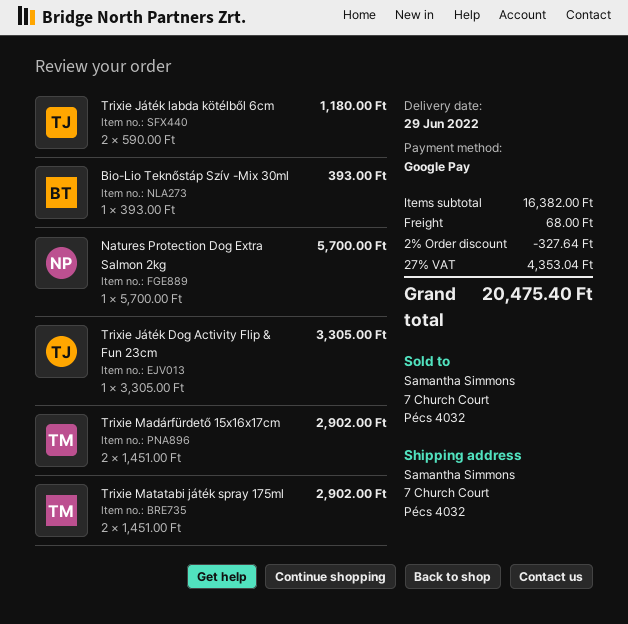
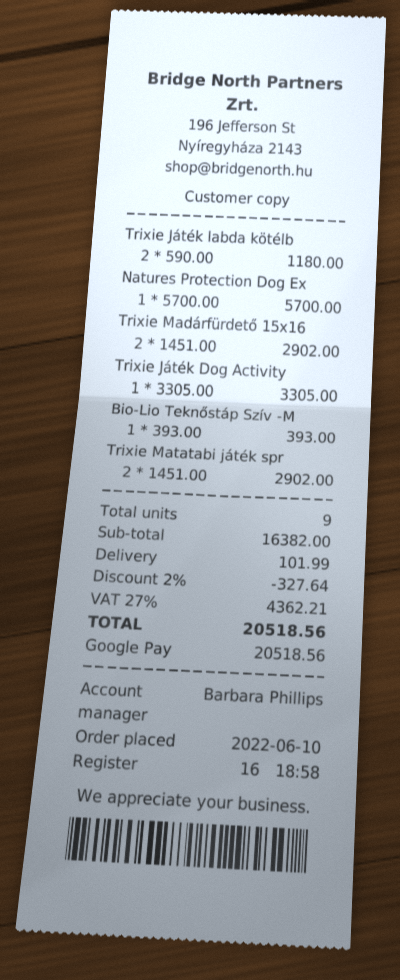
shipping: 68.00 -> 101.99
tax: 27% = 4353.04 -> 27% = 4362.21
total: 20475.40 -> 20518.56

